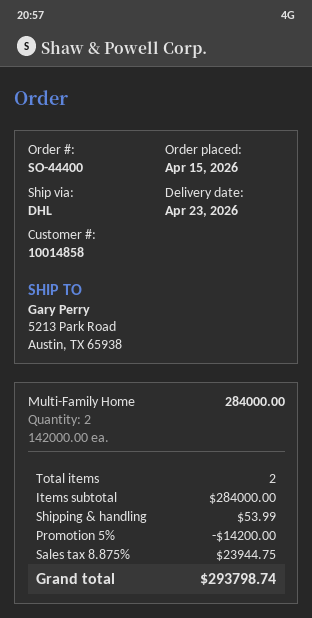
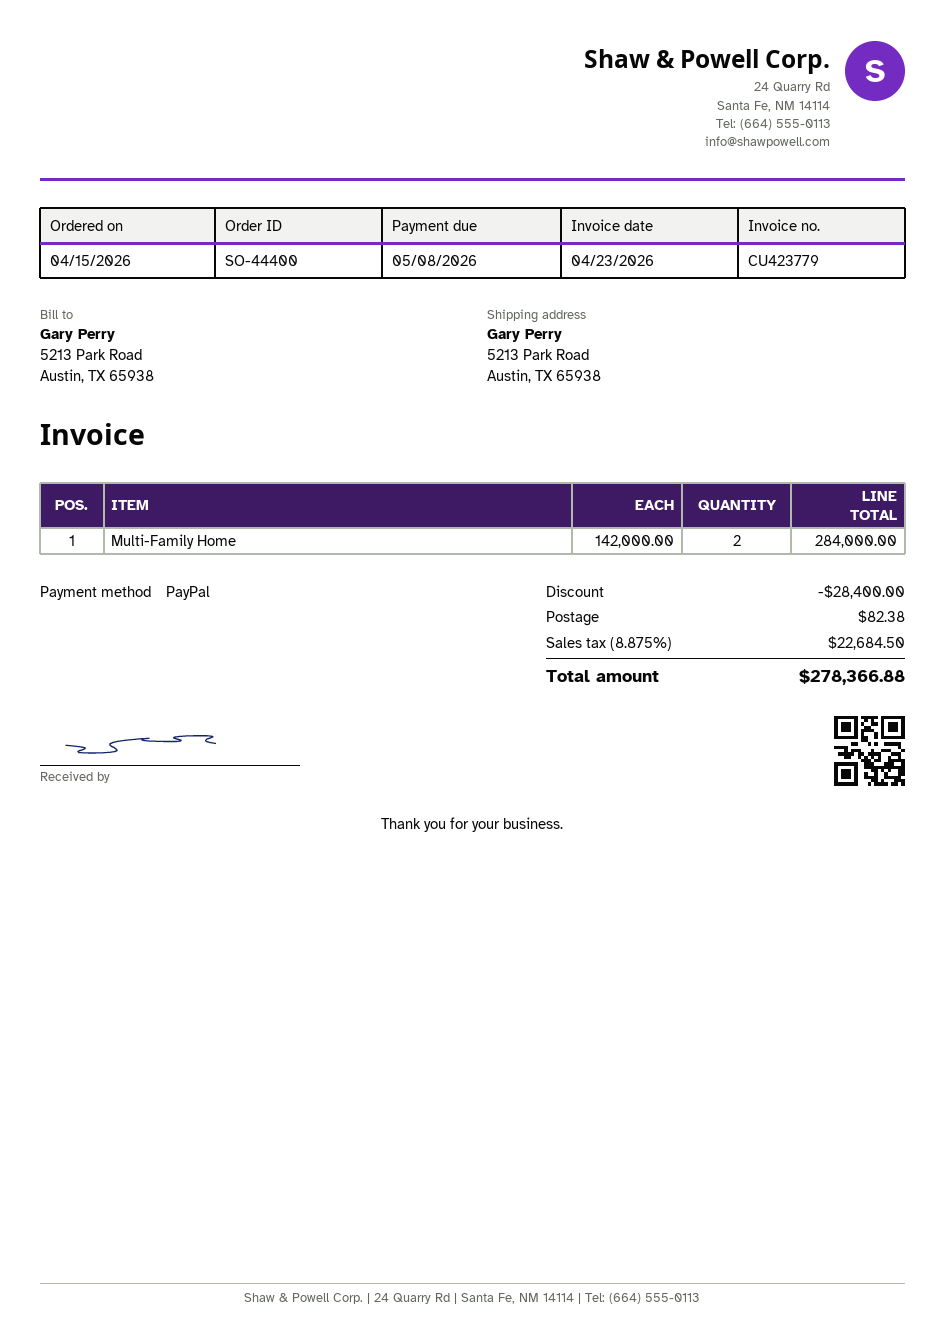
discount: 14200.00 -> 28400.00
shipping: 53.99 -> 82.38
tax: 8.875% = 23944.75 -> 8.875% = 22684.50
total: 293798.74 -> 278366.88

